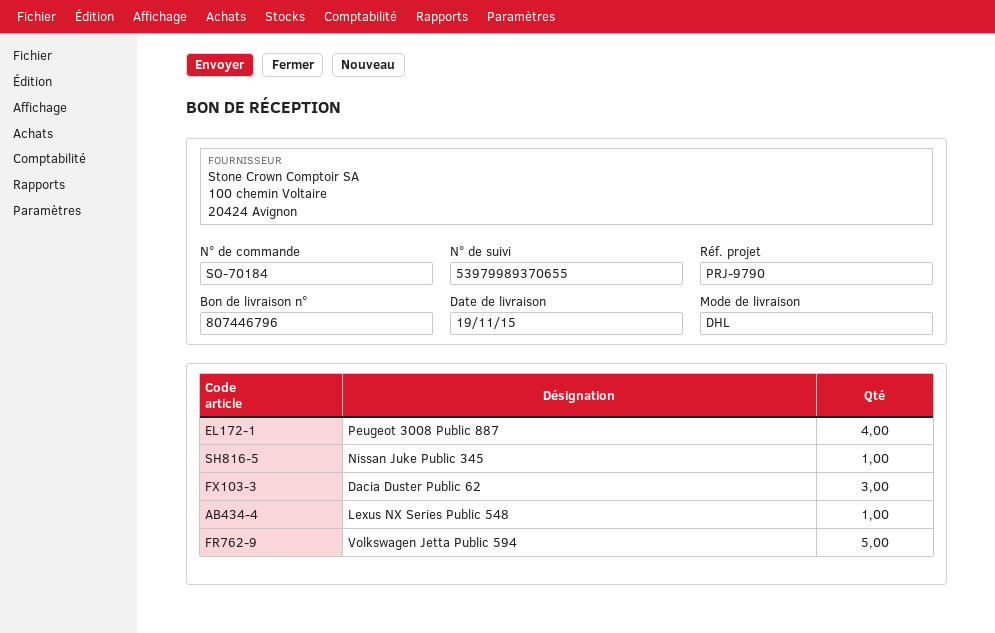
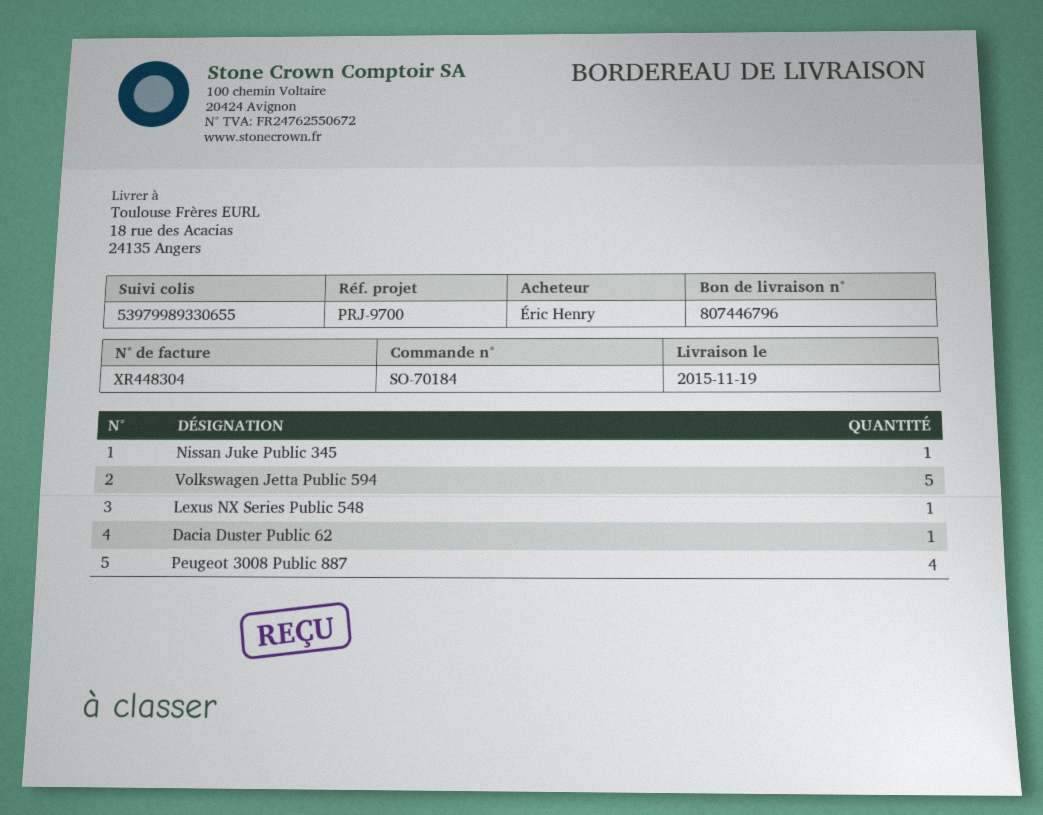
reference: PRJ-9790 -> PRJ-9700
tracking number: 53979989370655 -> 53979989330655
Dacia Duster Public 62: 3 -> 1

